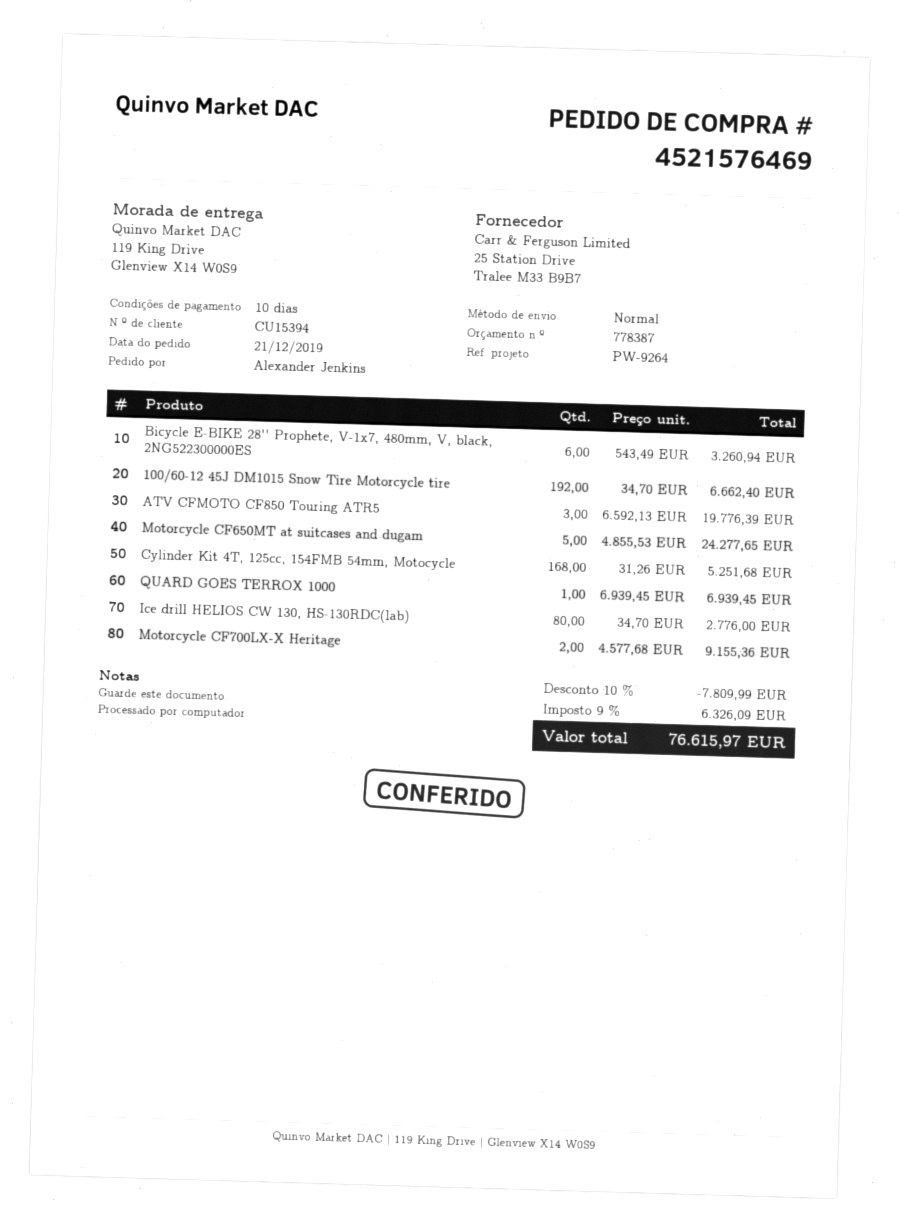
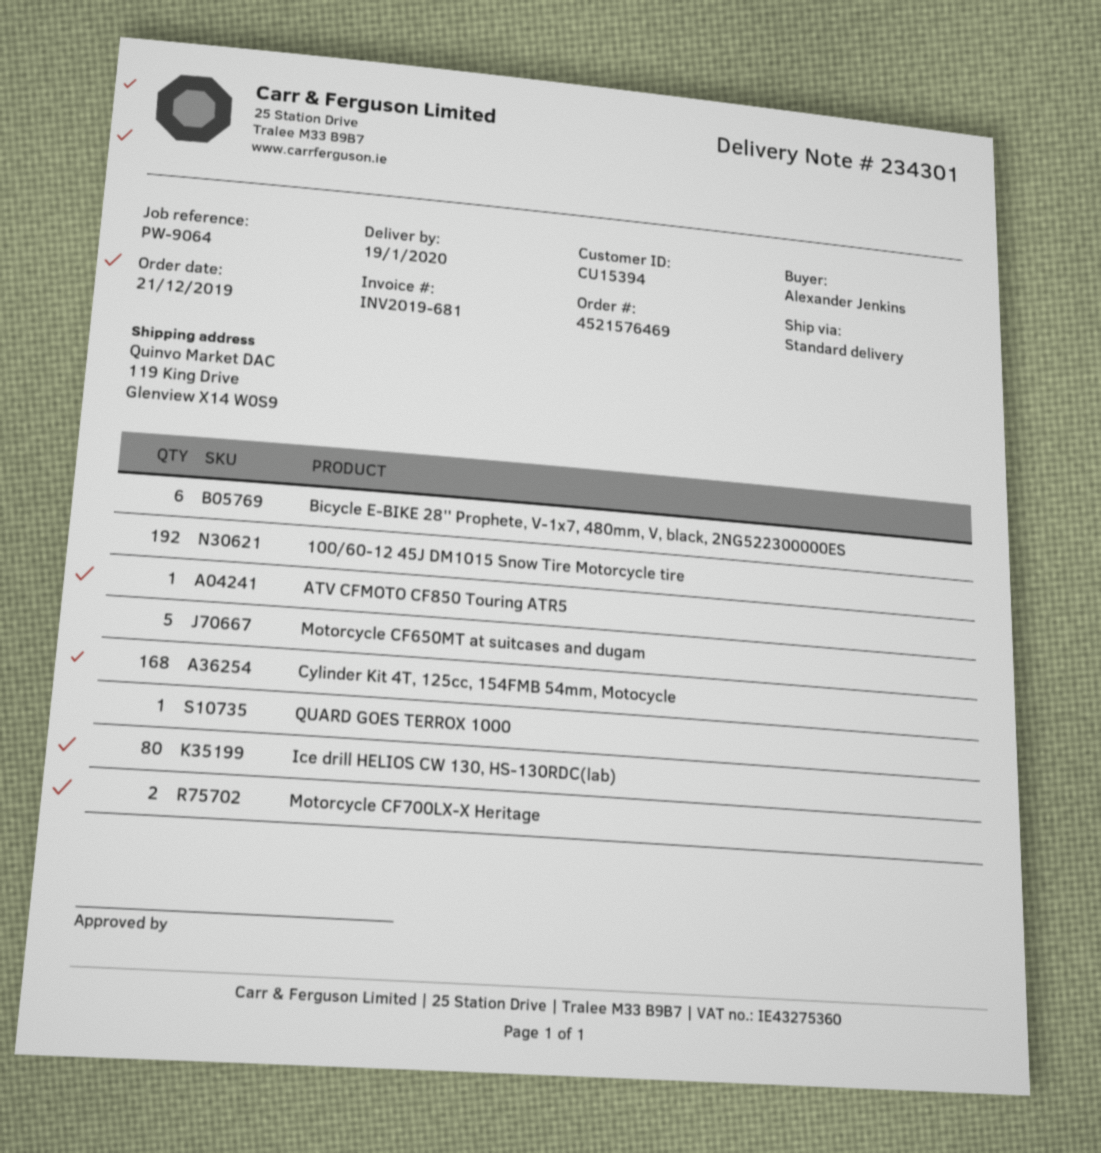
reference: PW-9264 -> PW-9064
ATV CFMOTO CF850 Touring ATR5: 3 -> 1

